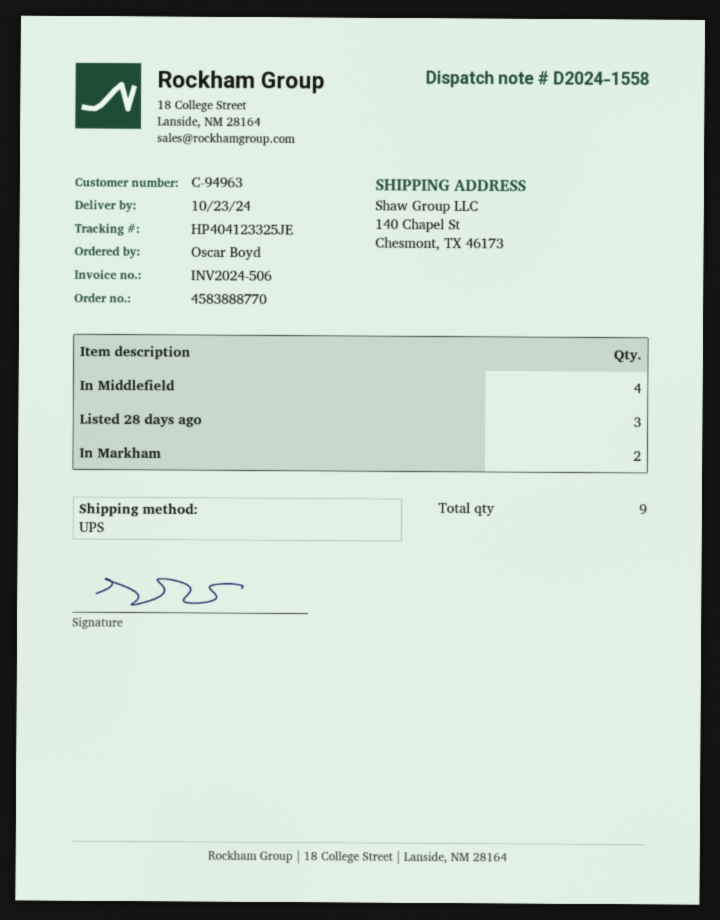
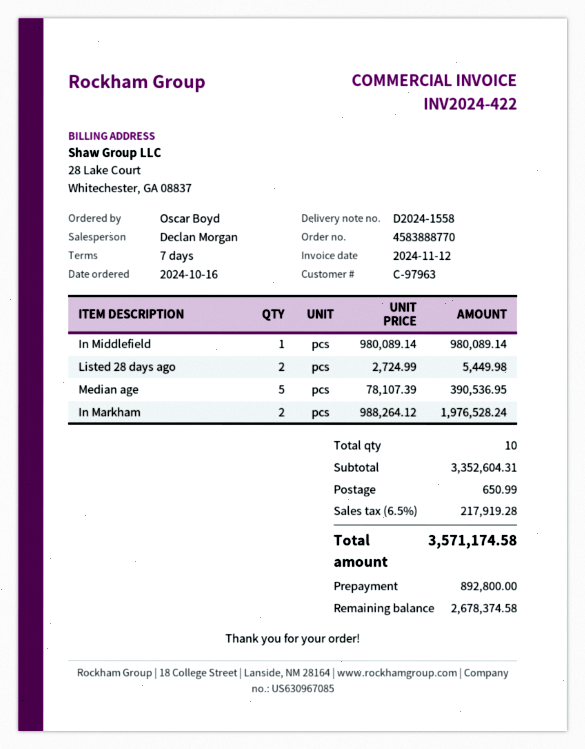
invoice number: INV2024-506 -> INV2024-422
customer number: C-94963 -> C-97963
In Middlefield: 4 -> 1
Listed 28 days ago: 3 -> 2
Median age: none -> 5
total quantity: 9 -> 10

